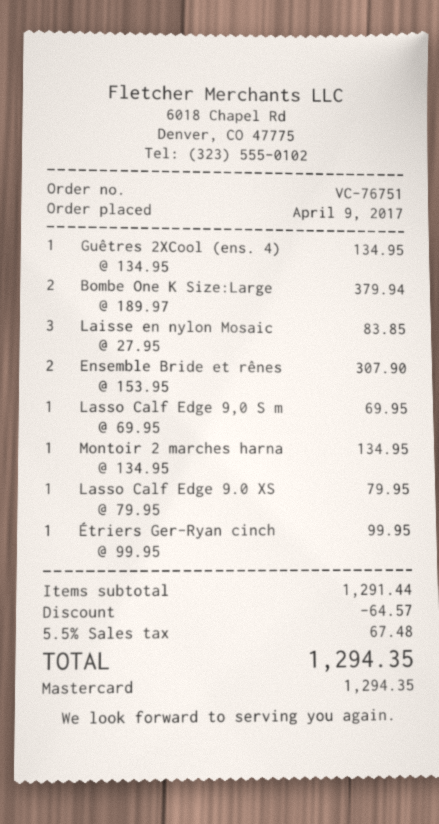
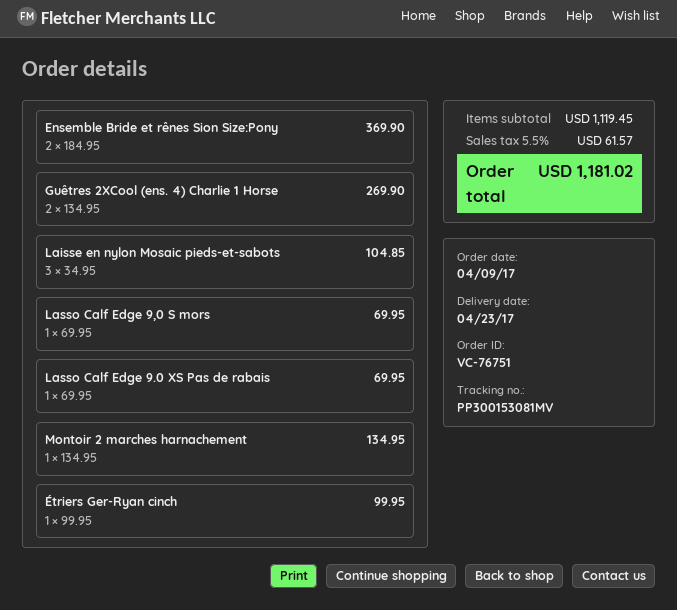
Guêtres 2XCool (ens. 4): 1 x 134.95 = 134.95 -> 2 x 134.95 = 269.90
Bombe One K Size:Large: 2 x 189.97 = 379.94 -> none
Laisse en nylon Mosaic: 3 x 27.95 = 83.85 -> 3 x 34.95 = 104.85
Ensemble Bride et rênes: 2 x 153.95 = 307.90 -> 2 x 184.95 = 369.90
Lasso Calf Edge 9.0 XS: 1 x 79.95 = 79.95 -> 1 x 69.95 = 69.95
subtotal: 1291.44 -> 1119.45
discount: 64.57 -> none
tax: 5.5% = 67.48 -> 5.5% = 61.57
total: 1294.35 -> 1181.02

